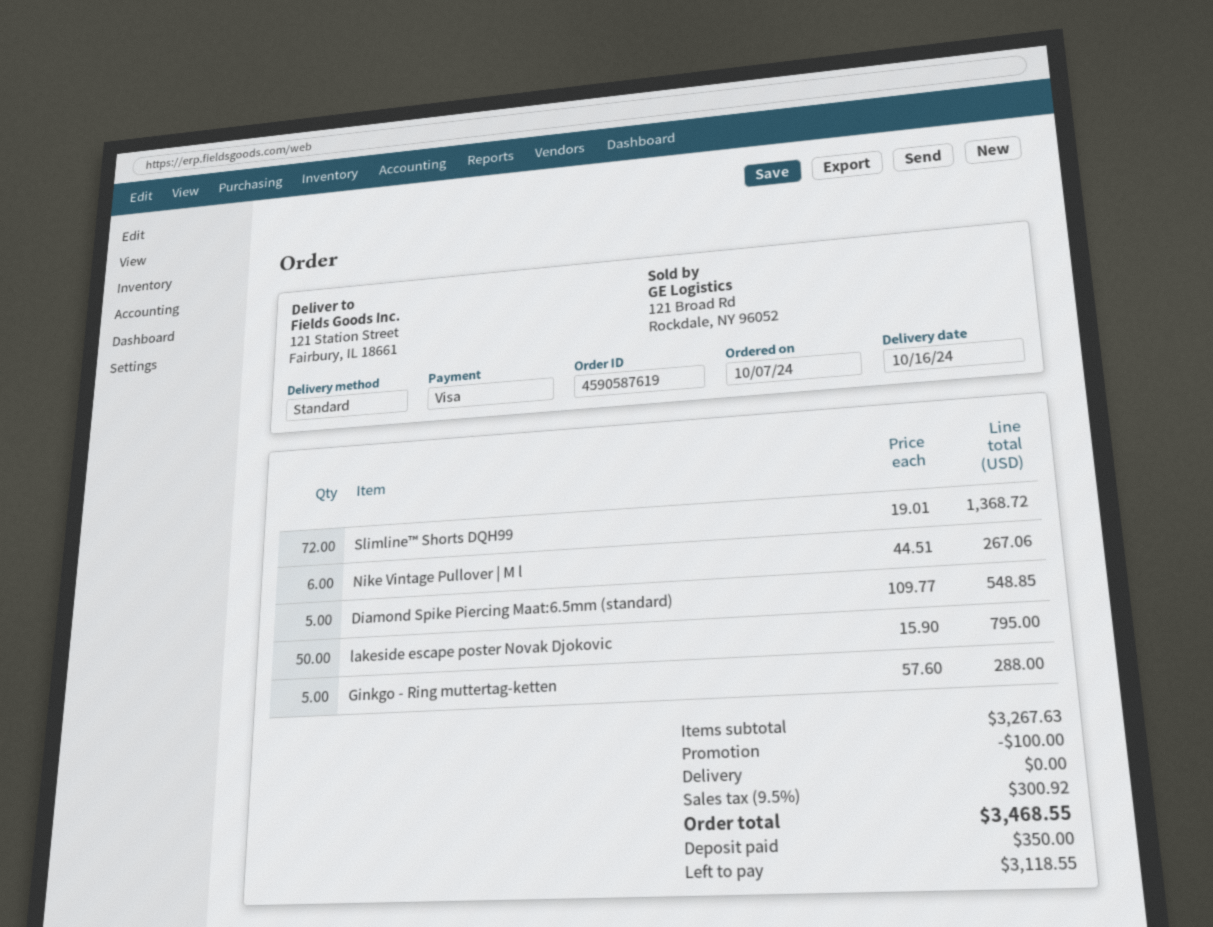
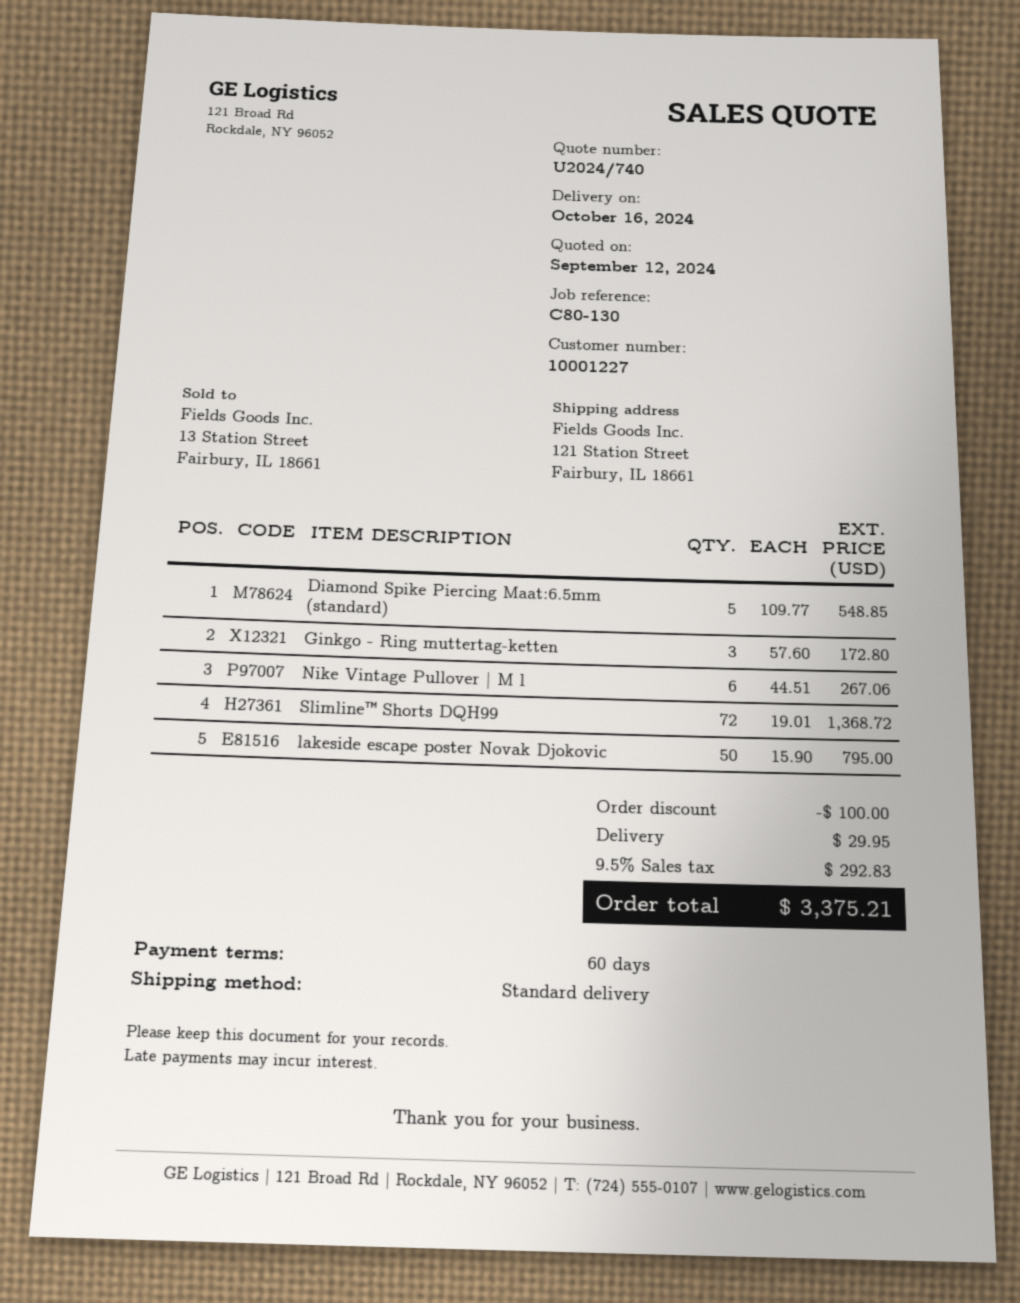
Ginkgo - Ring muttertag-ketten: 5 x 57.60 = 288.00 -> 3 x 57.60 = 172.80
shipping: 0.00 -> 29.95
tax: 9.5% = 300.92 -> 9.5% = 292.83
total: 3468.55 -> 3375.21

